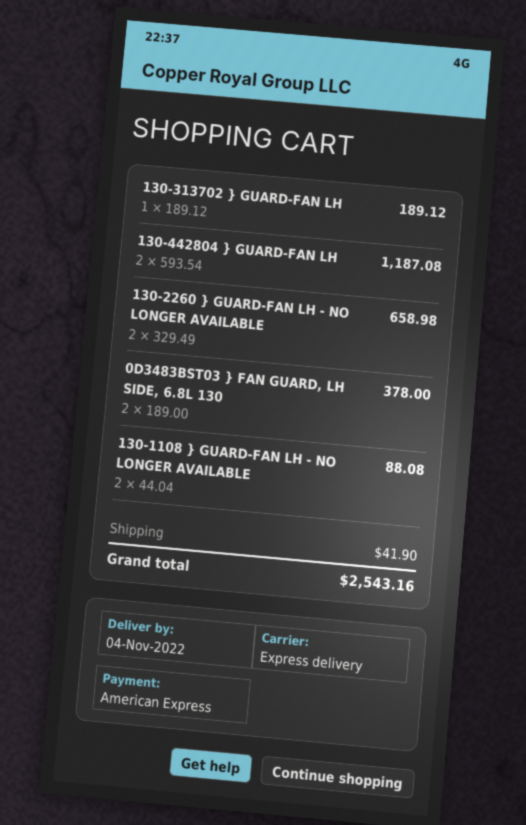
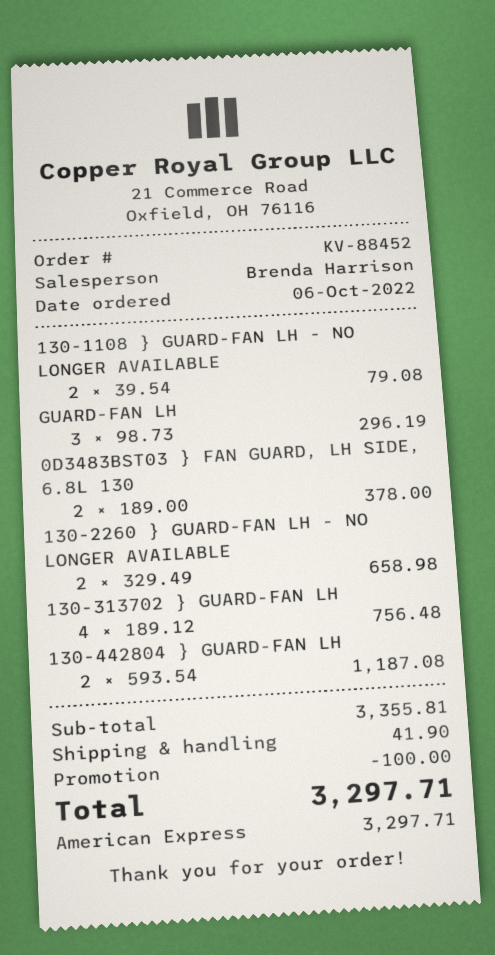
130-313702 } GUARD-FAN LH: 1 x 189.12 = 189.12 -> 4 x 189.12 = 756.48
130-1108 } GUARD-FAN LH - NO LONGER AVAILABLE: 2 x 44.04 = 88.08 -> 2 x 39.54 = 79.08
GUARD-FAN LH: none -> 3 x 98.73 = 296.19
discount: none -> 100.00
total: 2543.16 -> 3297.71

